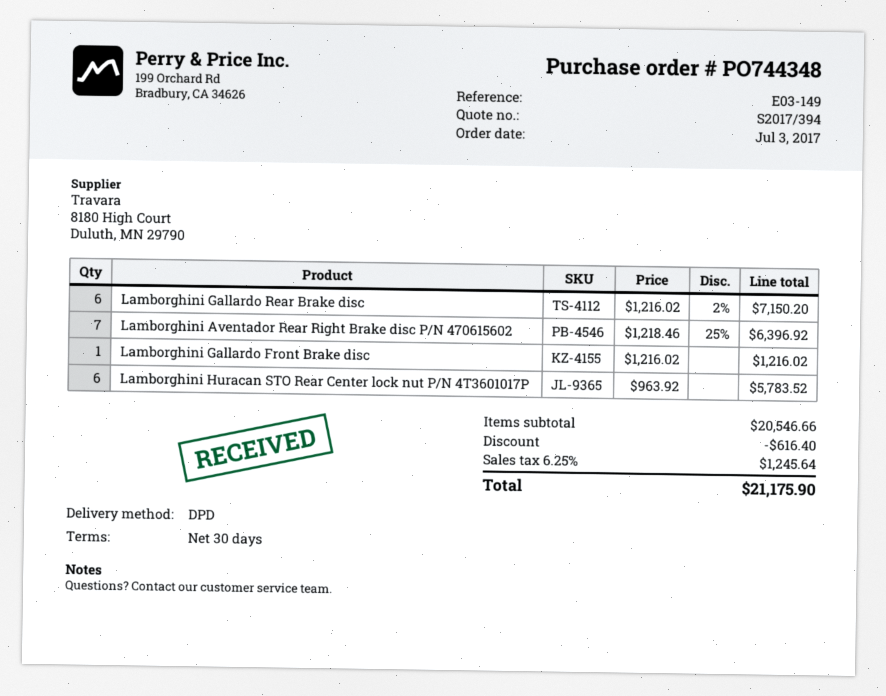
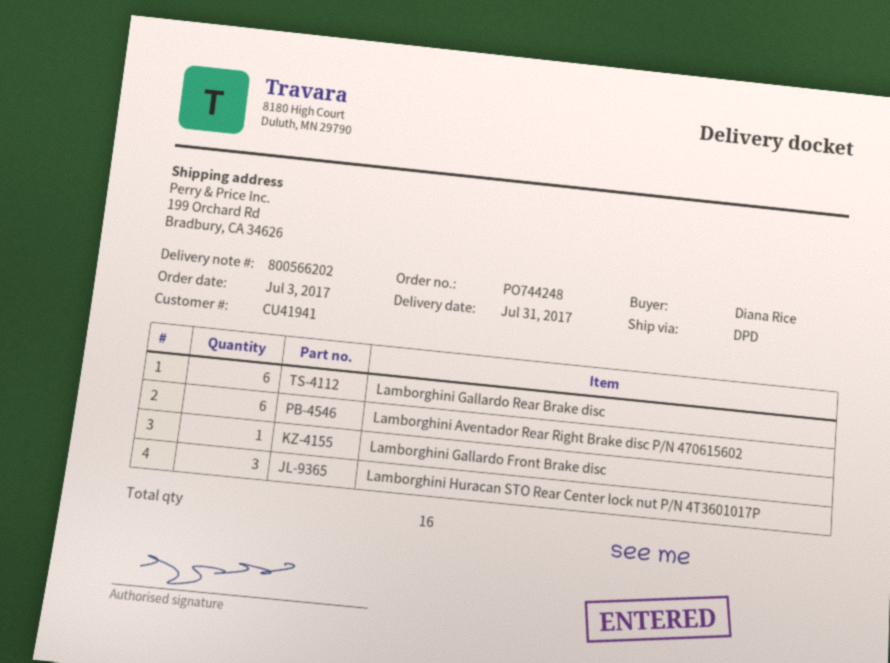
order number: PO744348 -> PO744248
Lamborghini Aventador Rear Right Brake disc P/N 470615602: 7 -> 6
Lamborghini Huracan STO Rear Center lock nut P/N 4T3601017P: 6 -> 3

